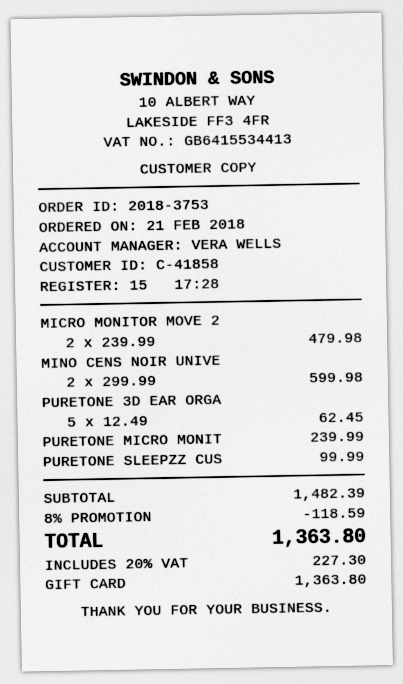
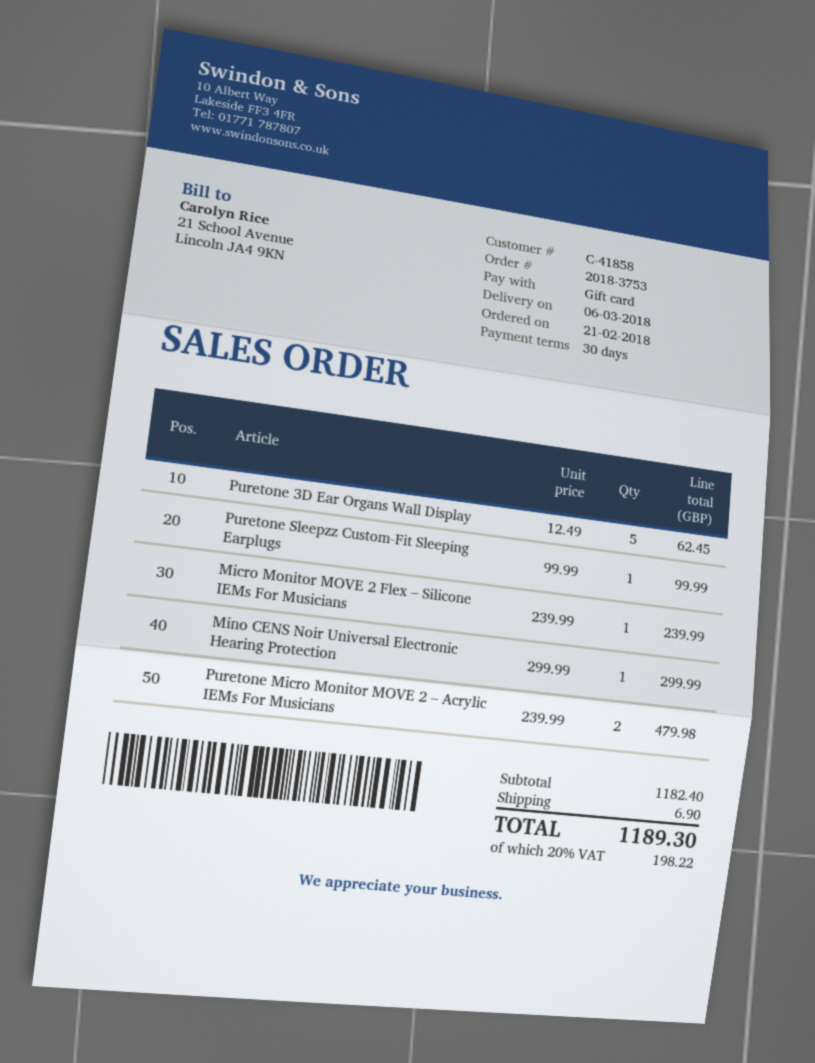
MICRO MONITOR MOVE 2: 2 x 239.99 = 479.98 -> 1 x 239.99 = 239.99
MINO CENS NOIR UNIVE: 2 x 299.99 = 599.98 -> 1 x 299.99 = 299.99
PURETONE MICRO MONIT: 1 x 239.99 = 239.99 -> 2 x 239.99 = 479.98
subtotal: 1482.39 -> 1182.40
discount: 8% = 118.59 -> none
shipping: none -> 6.90
tax: 20% = 227.30 -> 20% = 198.22
total: 1363.80 -> 1189.30

